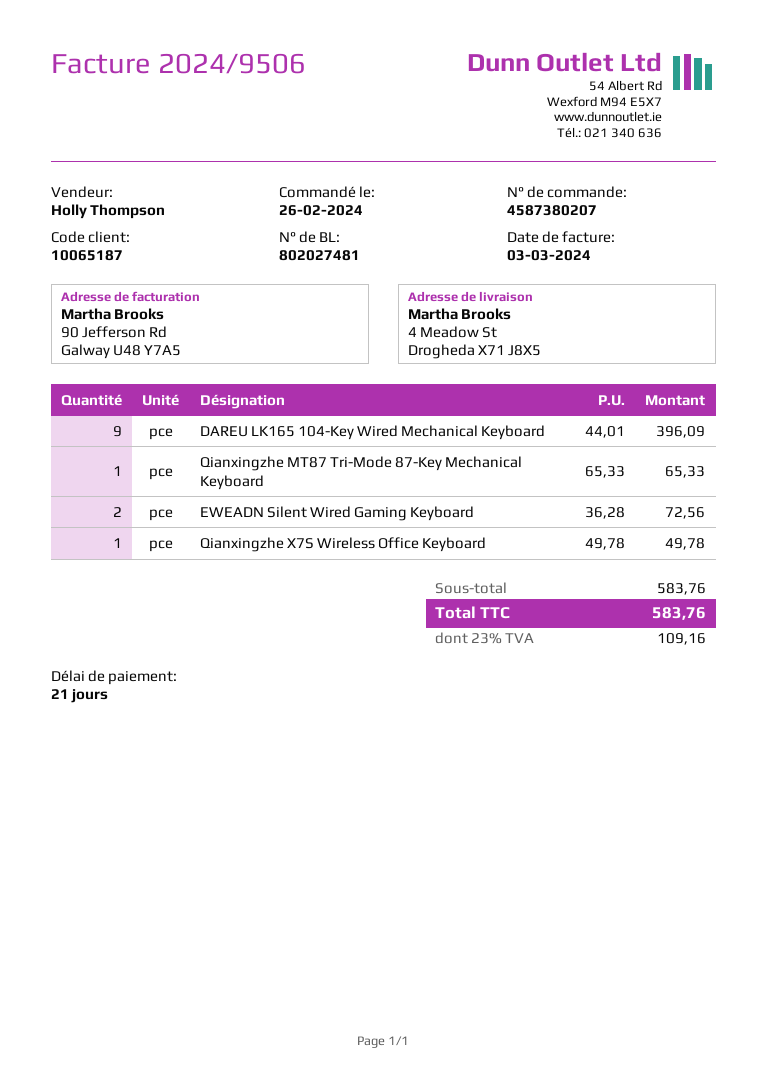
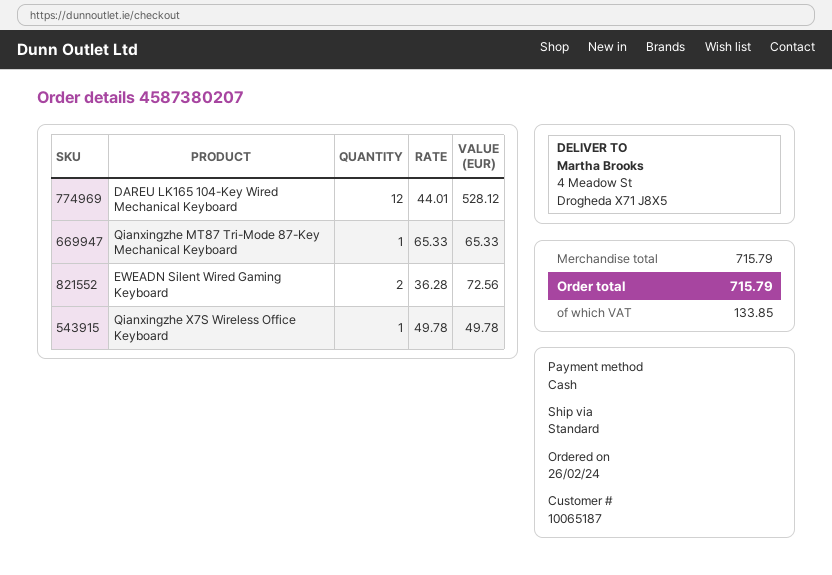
DAREU LK165 104-Key Wired Mechanical Keyboard: 9 x 44.01 = 396.09 -> 12 x 44.01 = 528.12
subtotal: 583.76 -> 715.79
tax: 109.16 -> 133.85
total: 583.76 -> 715.79

